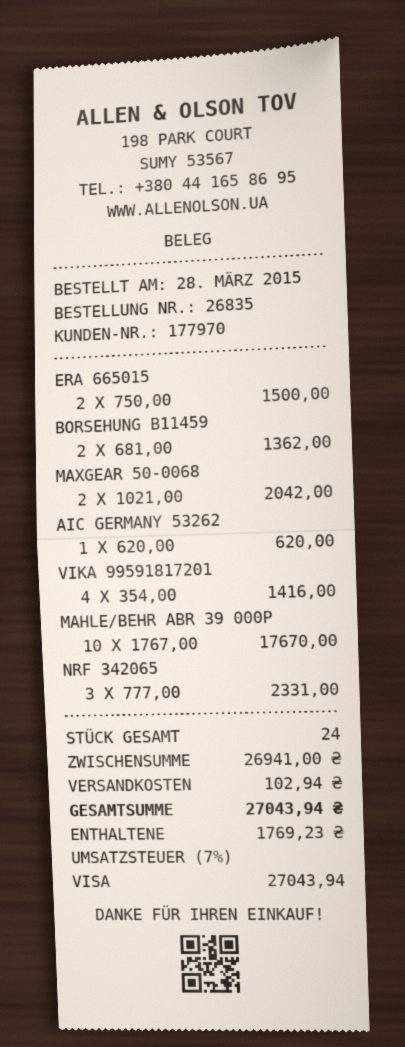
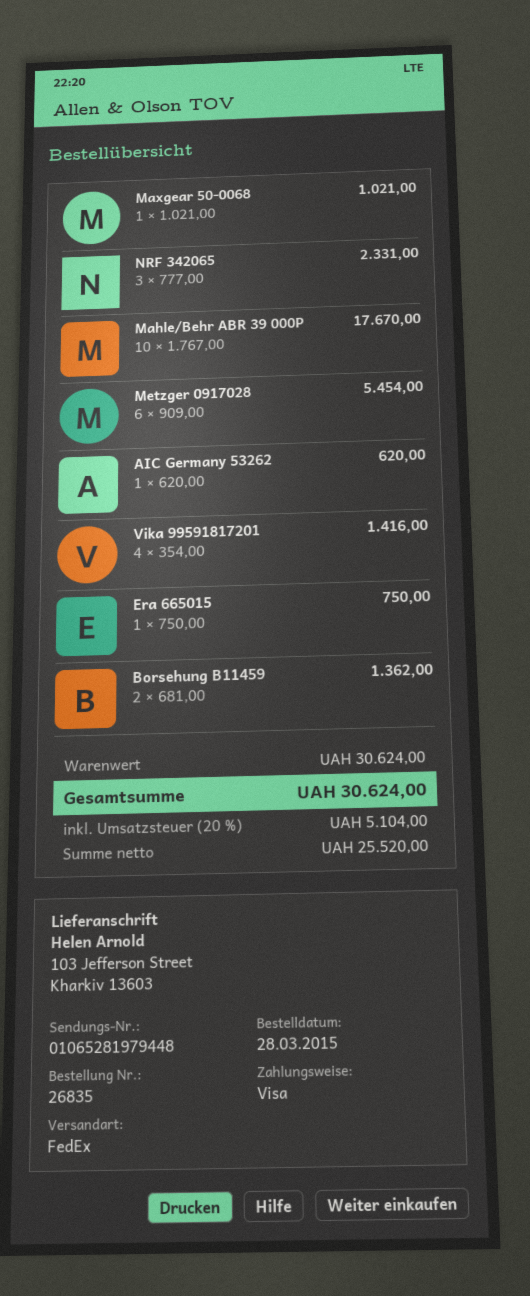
ERA 665015: 2 x 750.00 = 1500.00 -> 1 x 750.00 = 750.00
MAXGEAR 50-0068: 2 x 1021.00 = 2042.00 -> 1 x 1021.00 = 1021.00
Metzger 0917028: none -> 6 x 909.00 = 5454.00
subtotal: 26941.00 -> 30624.00
shipping: 102.94 -> none
tax: 7% = 1769.23 -> 20% = 5104.00
total: 27043.94 -> 30624.00

